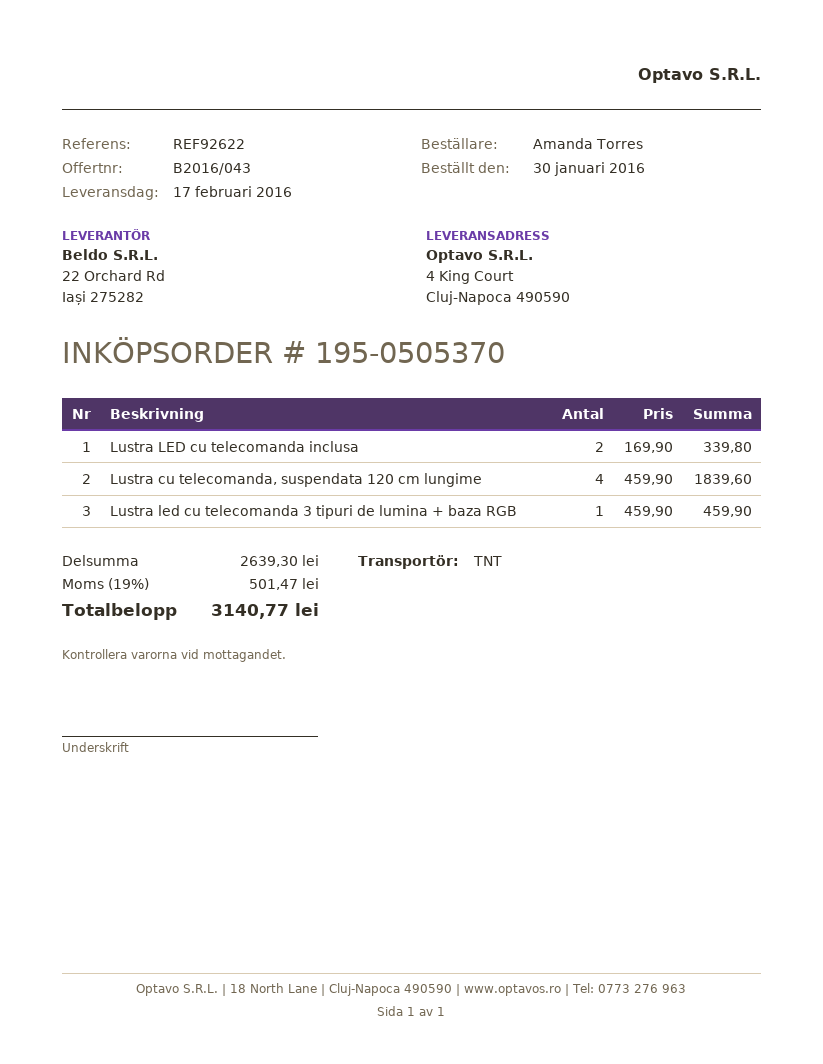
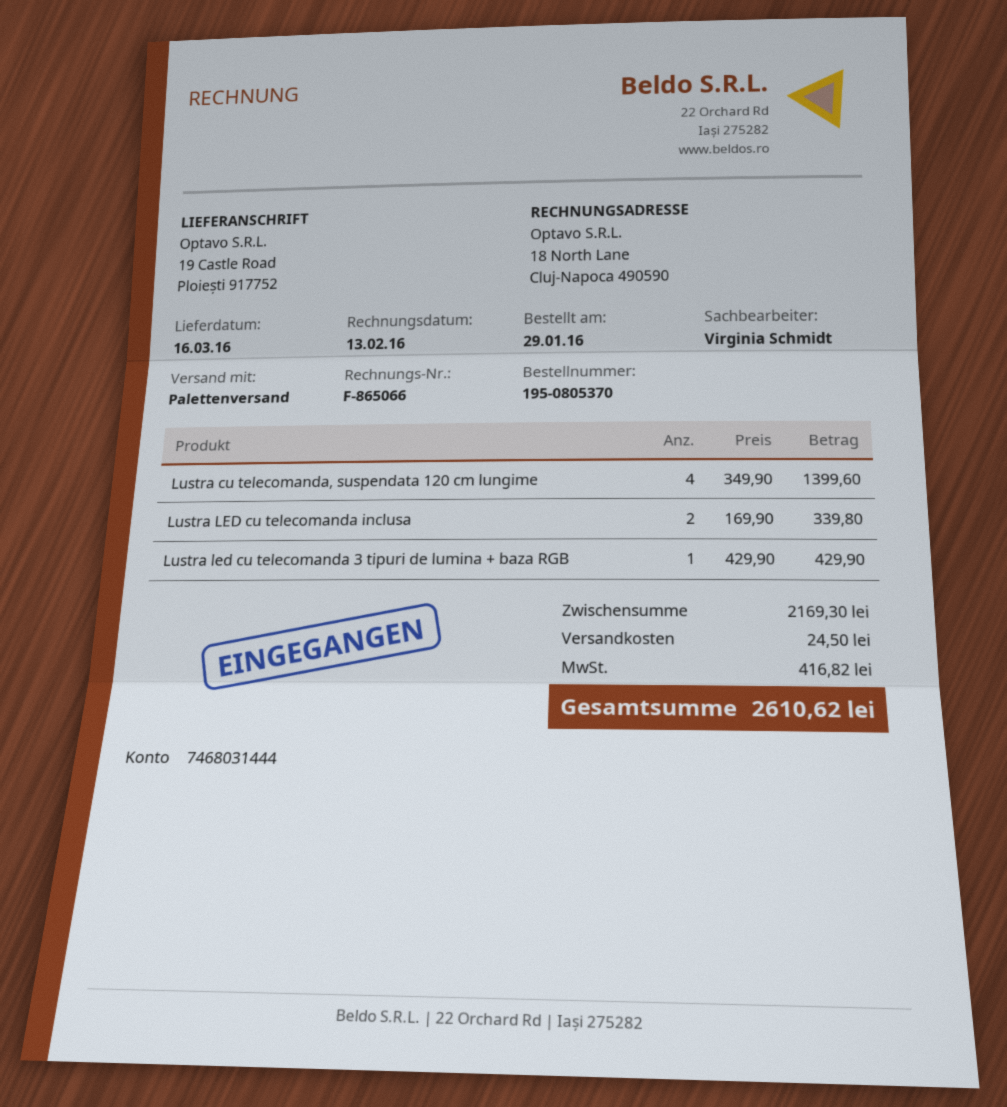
order number: 195-0505370 -> 195-0805370
order date: 2016-01-30 -> 2016-01-29
delivery date: 2016-02-17 -> 2016-03-16
shipping method: TNT -> pallet freight
ship to: 4 King Court, Cluj-Napoca 490590 -> 19 Castle Road, Ploiești 917752
Lustra cu telecomanda, suspendata 120 cm lungime: 4 x 459.90 = 1839.60 -> 4 x 349.90 = 1399.60
Lustra led cu telecomanda 3 tipuri de lumina + baza RGB: 1 x 459.90 = 459.90 -> 1 x 429.90 = 429.90
subtotal: 2639.30 -> 2169.30
shipping: none -> 24.50
tax: 501.47 -> 416.82
total: 3140.77 -> 2610.62

